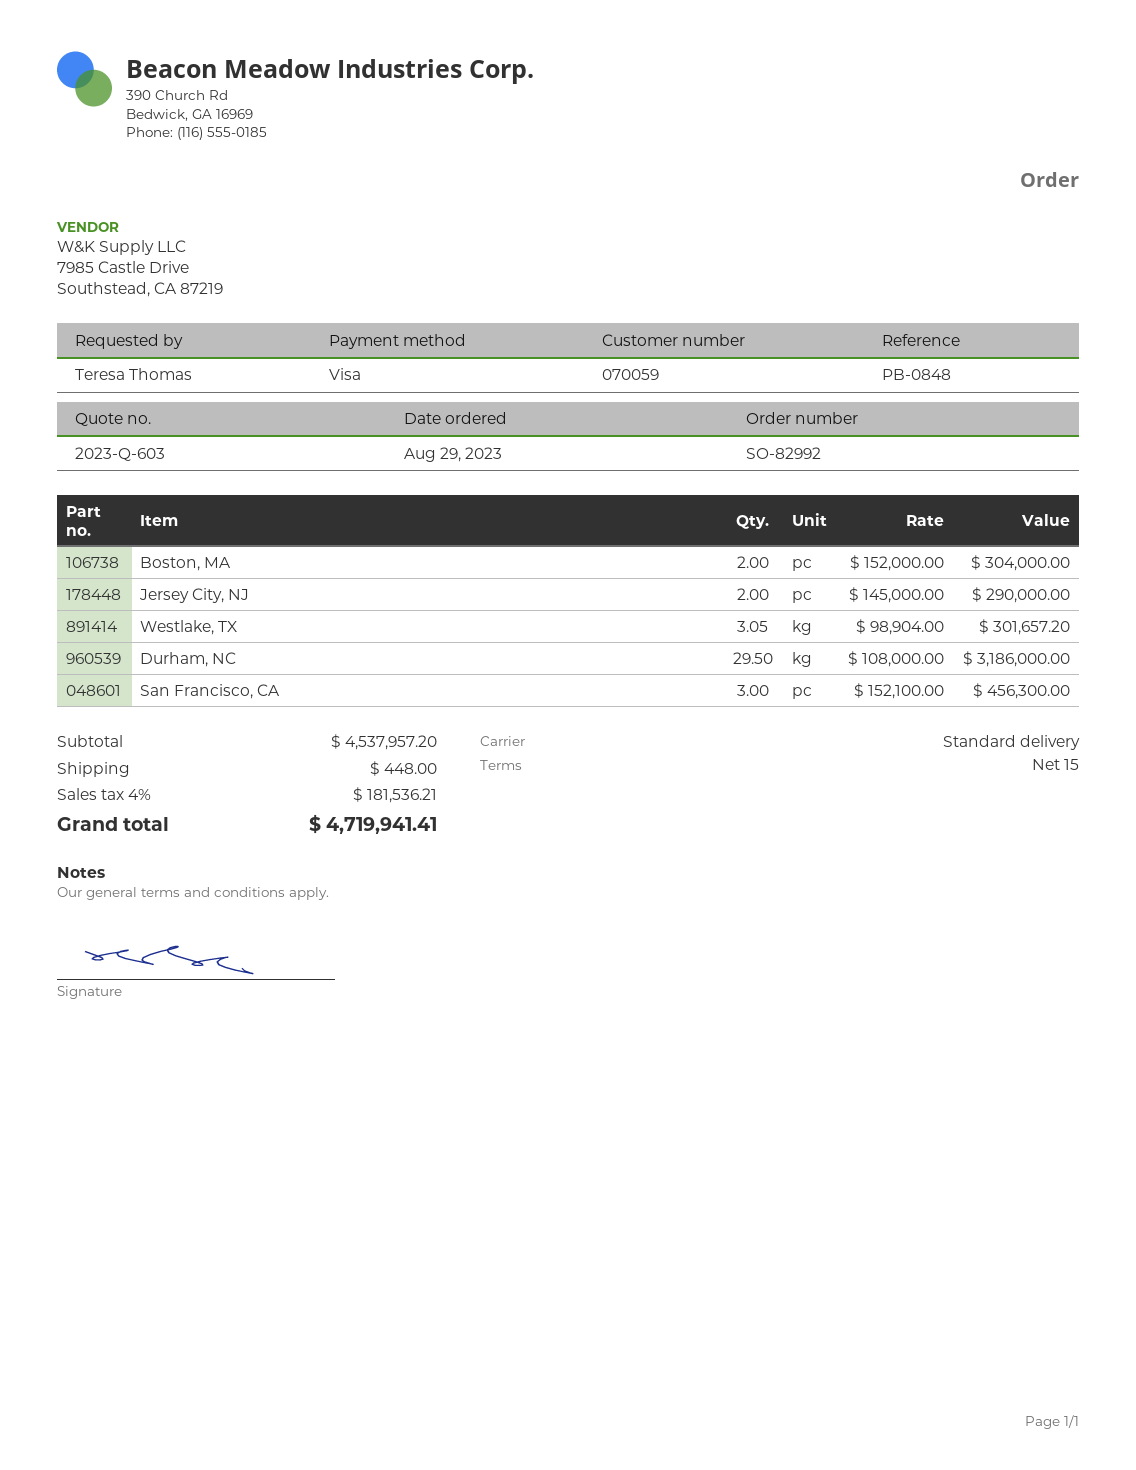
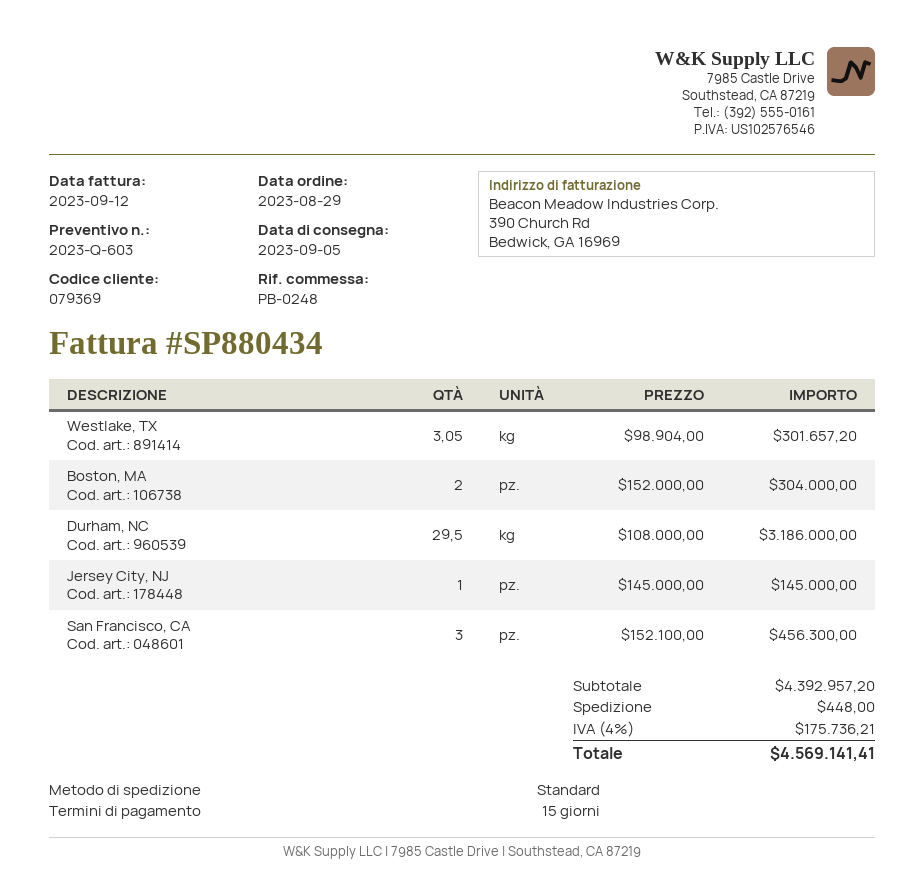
customer number: 070059 -> 079369
reference: PB-0848 -> PB-0248
Jersey City, NJ: 2 x 145000.00 = 290000.00 -> 1 x 145000.00 = 145000.00
subtotal: 4537957.20 -> 4392957.20
tax: 4% = 181536.21 -> 4% = 175736.21
total: 4719941.41 -> 4569141.41

